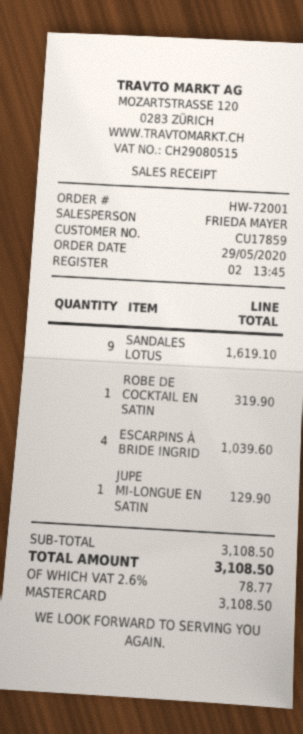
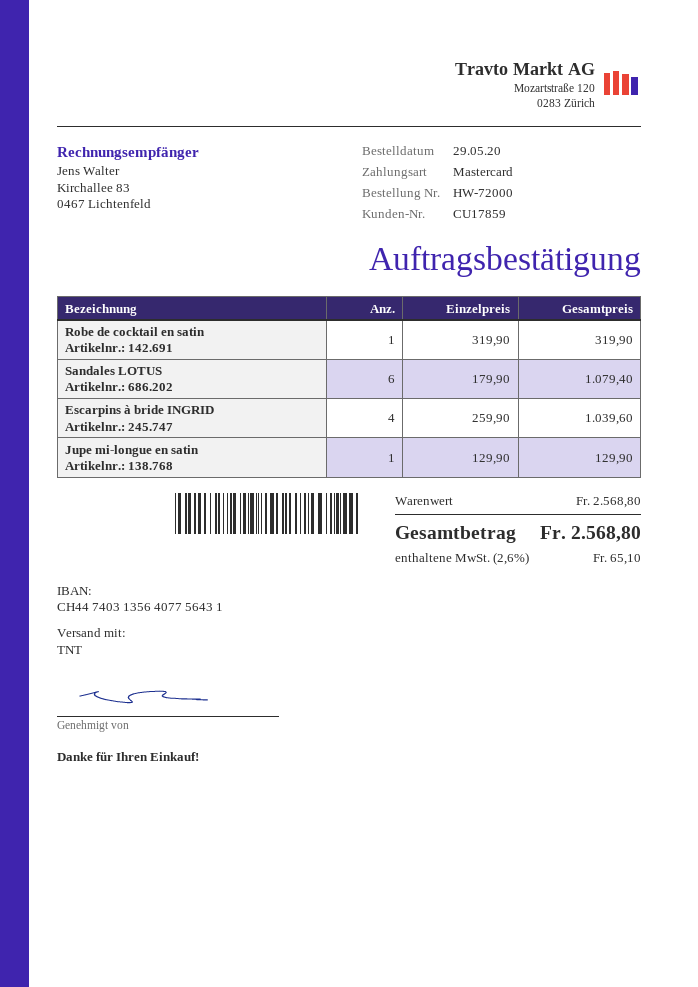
order number: HW-72001 -> HW-72000
SANDALES LOTUS: 9 for 1619.10 -> 6 for 1079.40
subtotal: 3108.50 -> 2568.80
tax: 2.6% = 78.77 -> 2.6% = 65.10
total: 3108.50 -> 2568.80

